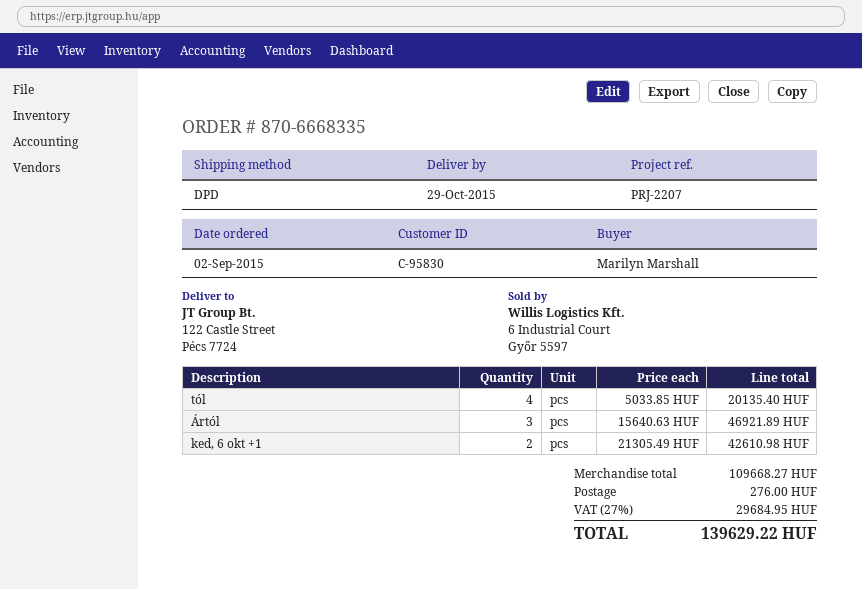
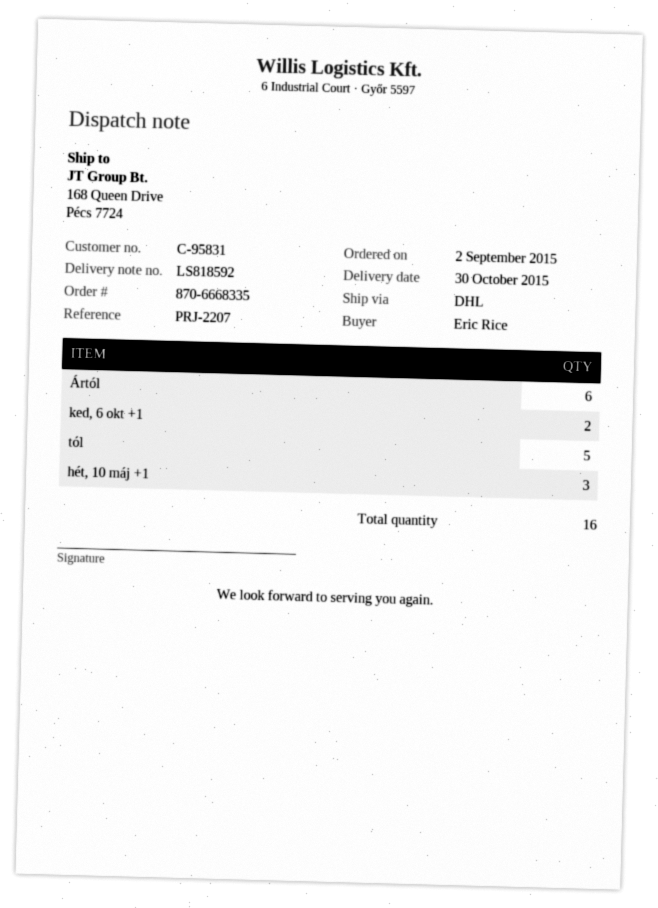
delivery date: 2015-10-29 -> 2015-10-30
customer number: C-95830 -> C-95831
ordered by: Marilyn Marshall -> Eric Rice
shipping method: DPD -> DHL
ship to: 122 Castle Street, Pécs 7724 -> 168 Queen Drive, Pécs 7724
tól: 4 -> 5
Ártól: 3 -> 6
hét, 10 máj +1: none -> 3

